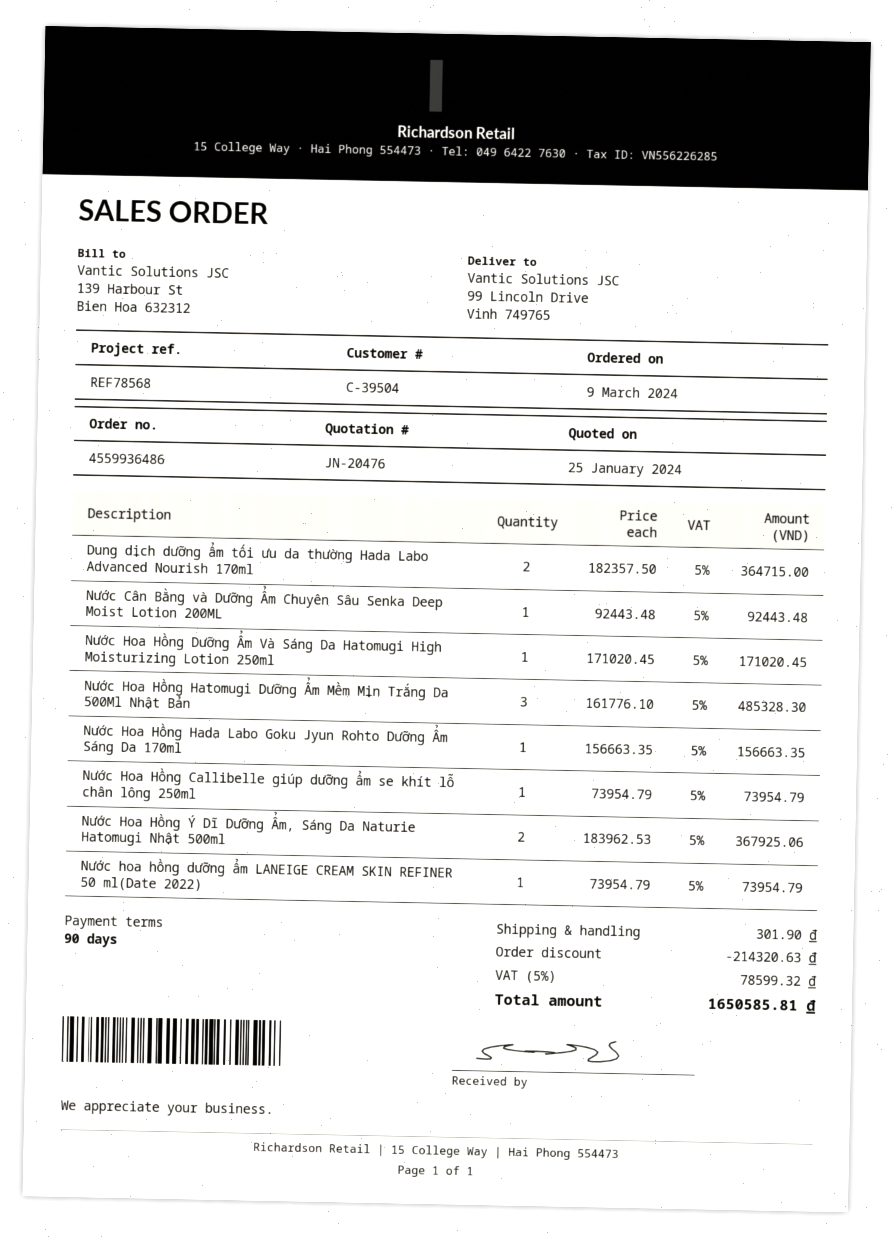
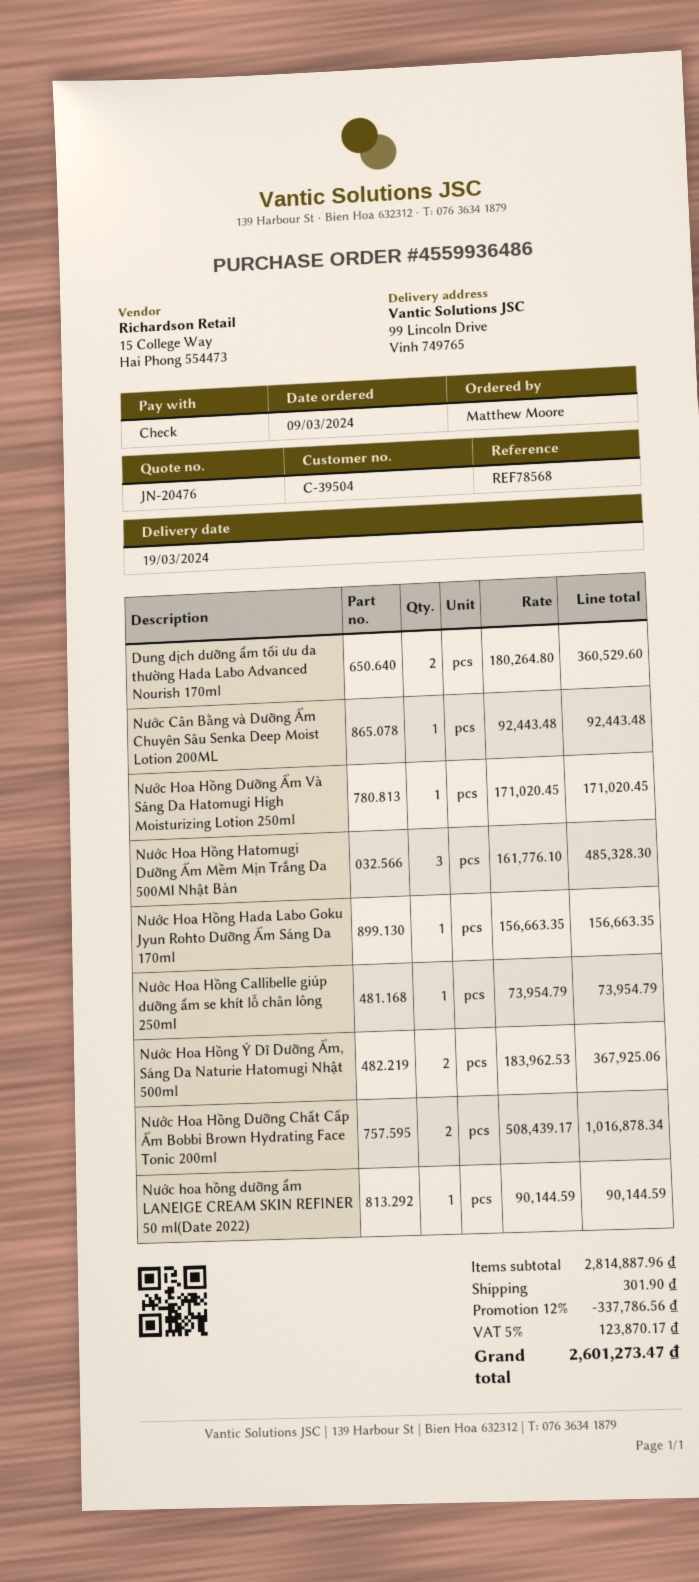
Dung dịch dưỡng ẩm tối ưu da thường Hada Labo Advanced Nourish 170ml: 2 x 182357.50 = 364715.00 -> 2 x 180264.80 = 360529.60
Nước hoa hồng dưỡng ẩm LANEIGE CREAM SKIN REFINER 50 ml(Date 2022): 1 x 73954.79 = 73954.79 -> 1 x 90144.59 = 90144.59
Nước Hoa Hồng Dưỡng Chất Cấp Ẩm Bobbi Brown Hydrating Face Tonic 200ml: none -> 2 x 508439.17 = 1016878.34
discount: 214320.63 -> 337786.56
tax: 5% = 78599.32 -> 5% = 123870.17
total: 1650585.81 -> 2601273.47

